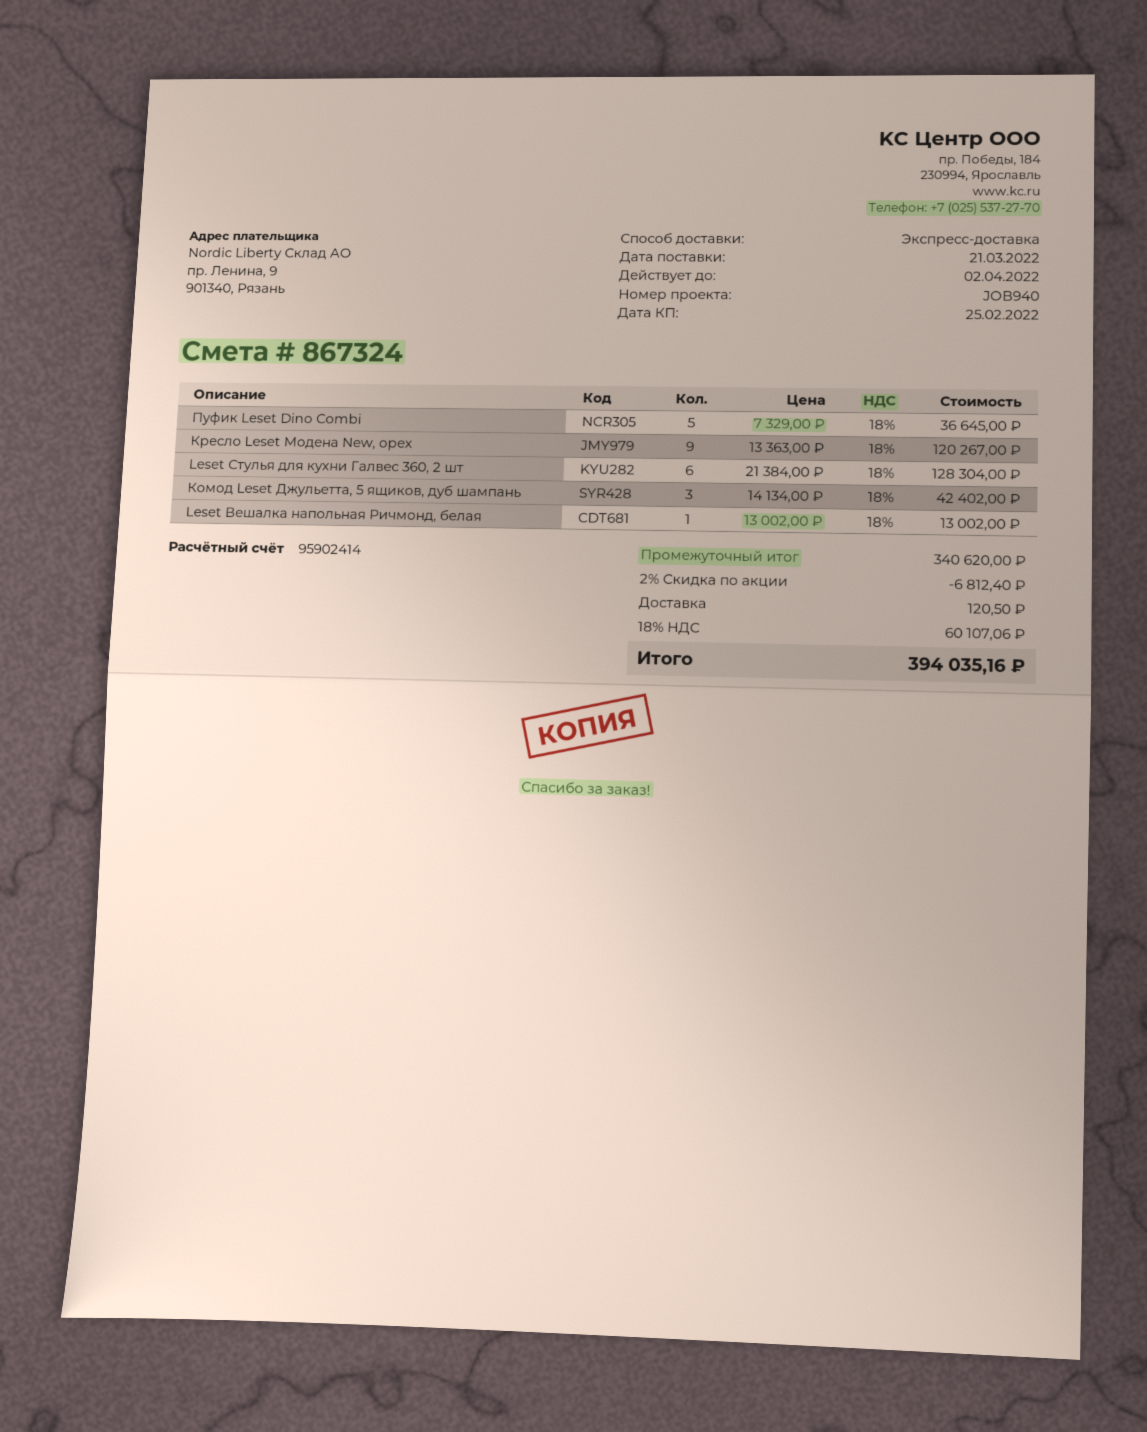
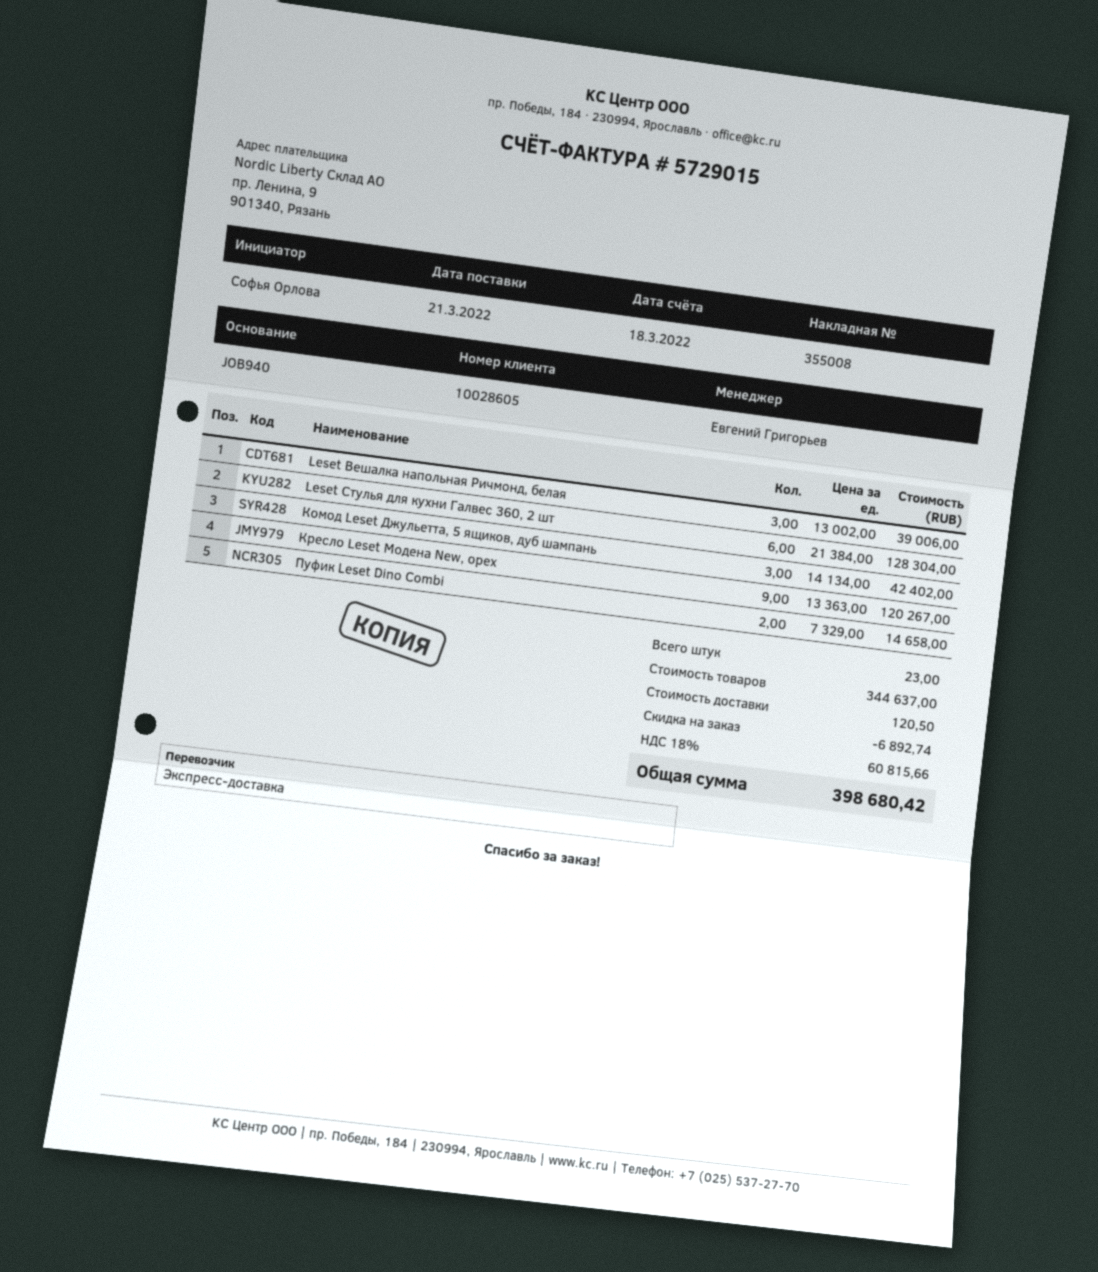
Пуфик Leset Dino Combi: 5 x 7329.00 = 36645.00 -> 2 x 7329.00 = 14658.00
Leset Вешалка напольная Ричмонд, белая: 1 x 13002.00 = 13002.00 -> 3 x 13002.00 = 39006.00
subtotal: 340620.00 -> 344637.00
discount: 6812.40 -> 6892.74
tax: 18% = 60107.06 -> 18% = 60815.66
total: 394035.16 -> 398680.42

